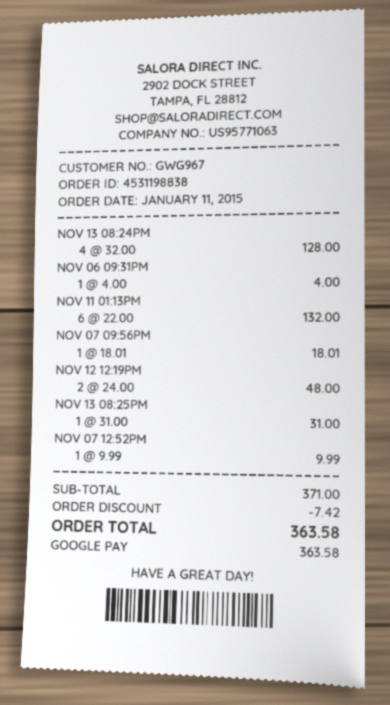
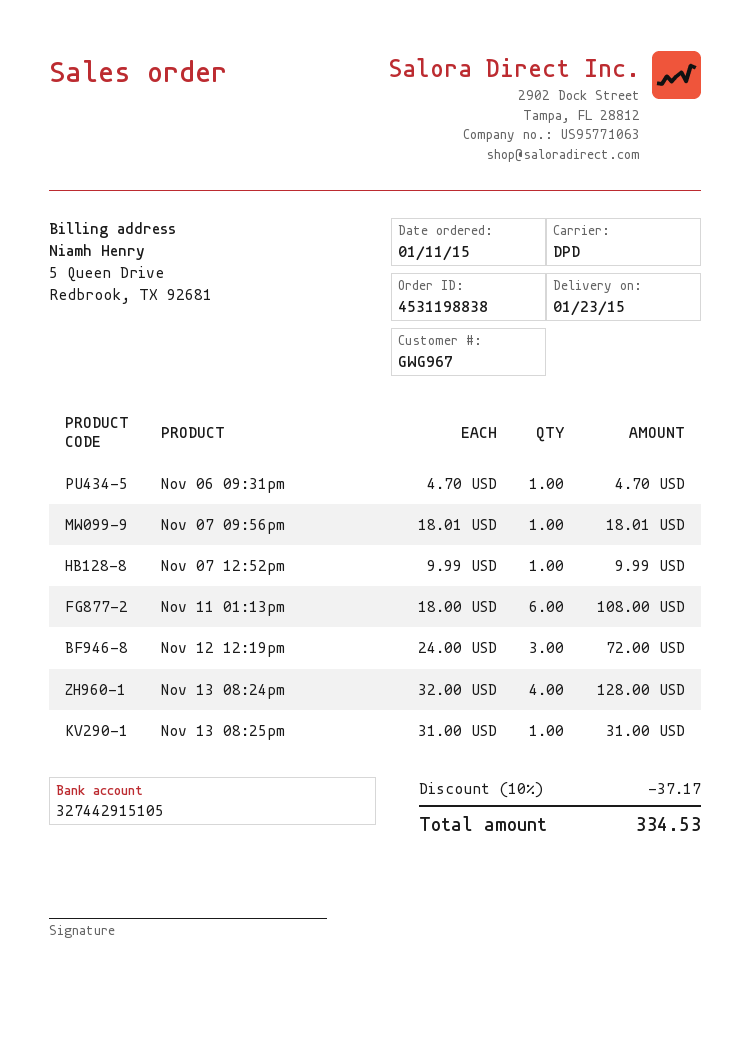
NOV 06 09:31PM: 1 x 4.00 = 4.00 -> 1 x 4.70 = 4.70
NOV 11 01:13PM: 6 x 22.00 = 132.00 -> 6 x 18.00 = 108.00
NOV 12 12:19PM: 2 x 24.00 = 48.00 -> 3 x 24.00 = 72.00
discount: 7.42 -> 37.17
total: 363.58 -> 334.53

